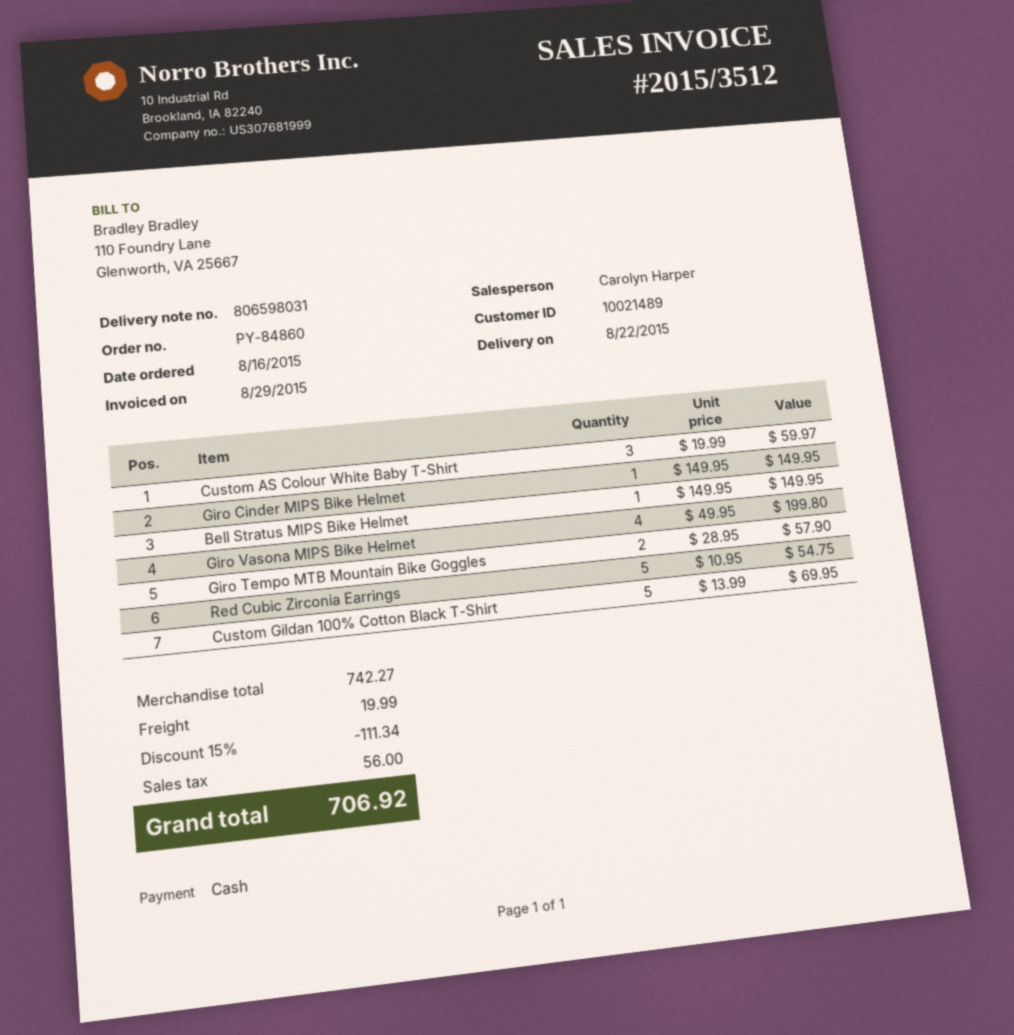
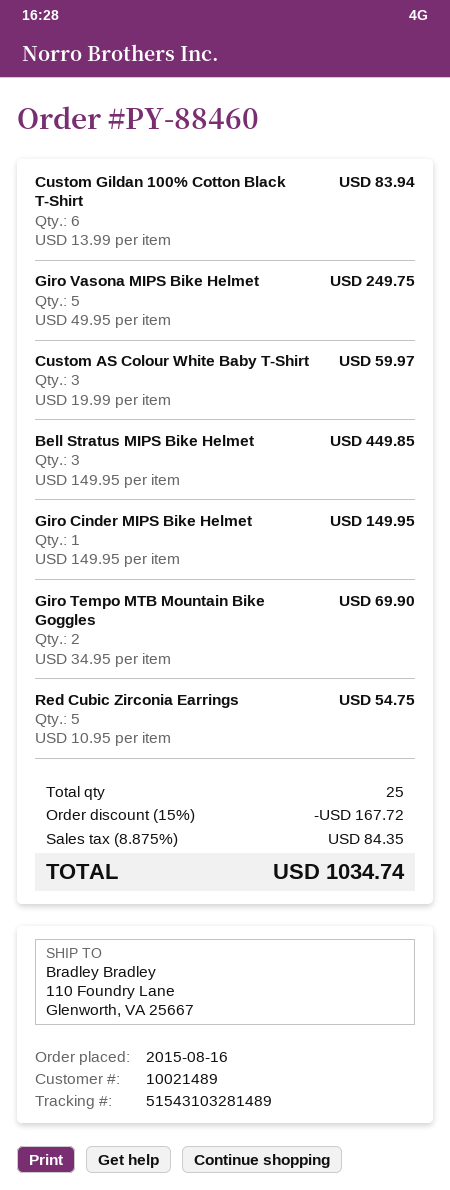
order number: PY-84860 -> PY-88460
Bell Stratus MIPS Bike Helmet: 1 x 149.95 = 149.95 -> 3 x 149.95 = 449.85
Giro Vasona MIPS Bike Helmet: 4 x 49.95 = 199.80 -> 5 x 49.95 = 249.75
Giro Tempo MTB Mountain Bike Goggles: 2 x 28.95 = 57.90 -> 2 x 34.95 = 69.90
Custom Gildan 100% Cotton Black T-Shirt: 5 x 13.99 = 69.95 -> 6 x 13.99 = 83.94
discount: 15% = 111.34 -> 15% = 167.72
shipping: 19.99 -> none
tax: 56.00 -> 84.35
total: 706.92 -> 1034.74

